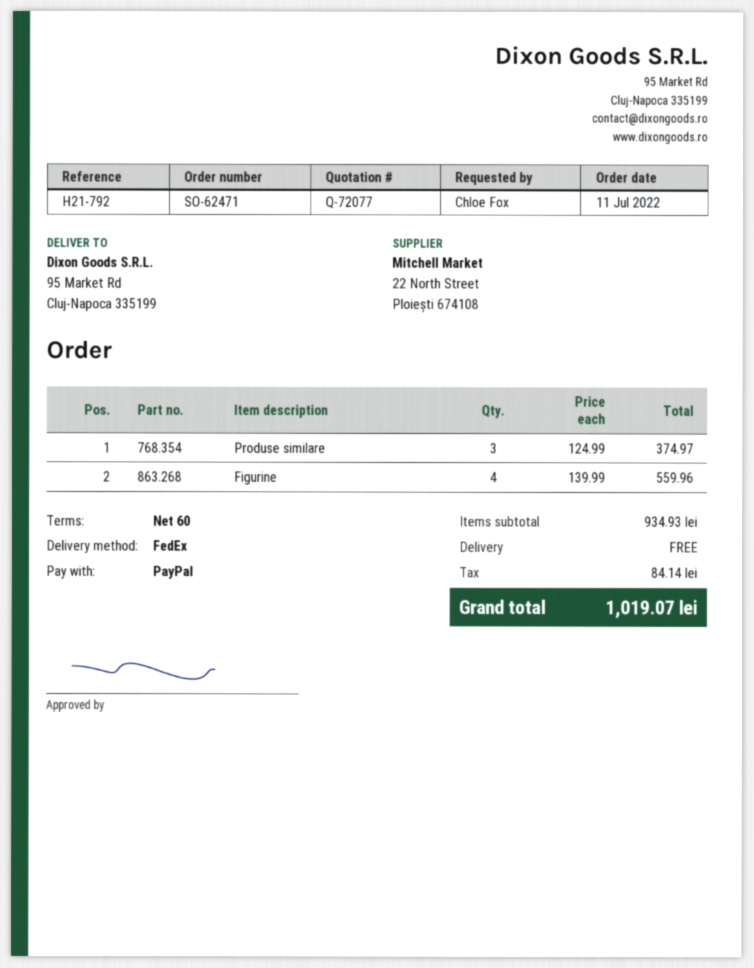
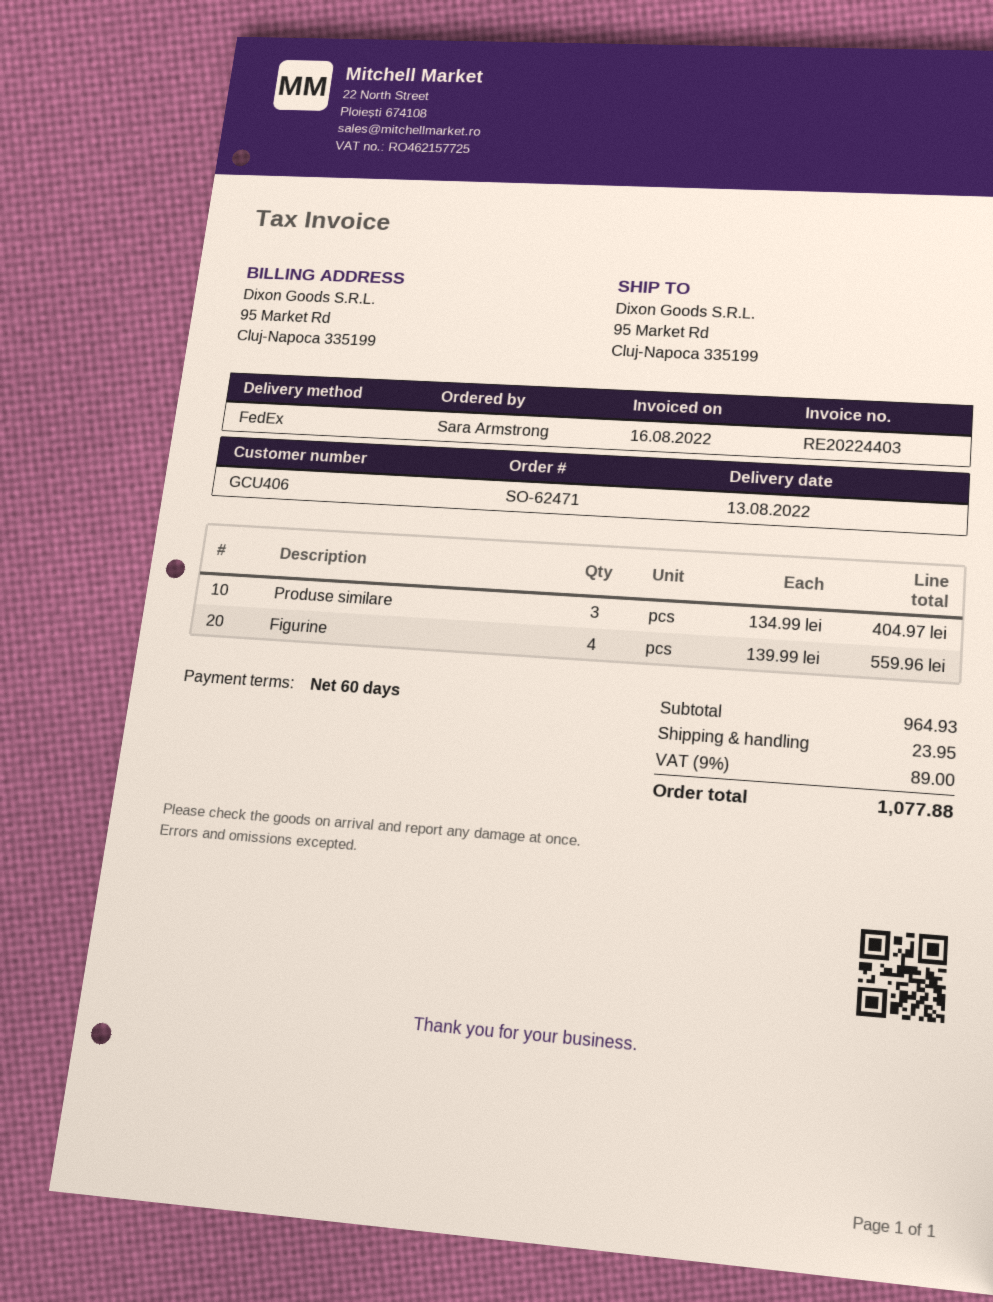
ordered by: Chloe Fox -> Sara Armstrong
Produse similare: 3 x 124.99 = 374.97 -> 3 x 134.99 = 404.97
subtotal: 934.93 -> 964.93
shipping: 0.00 -> 23.95
tax: 84.14 -> 89.00
total: 1019.07 -> 1077.88

